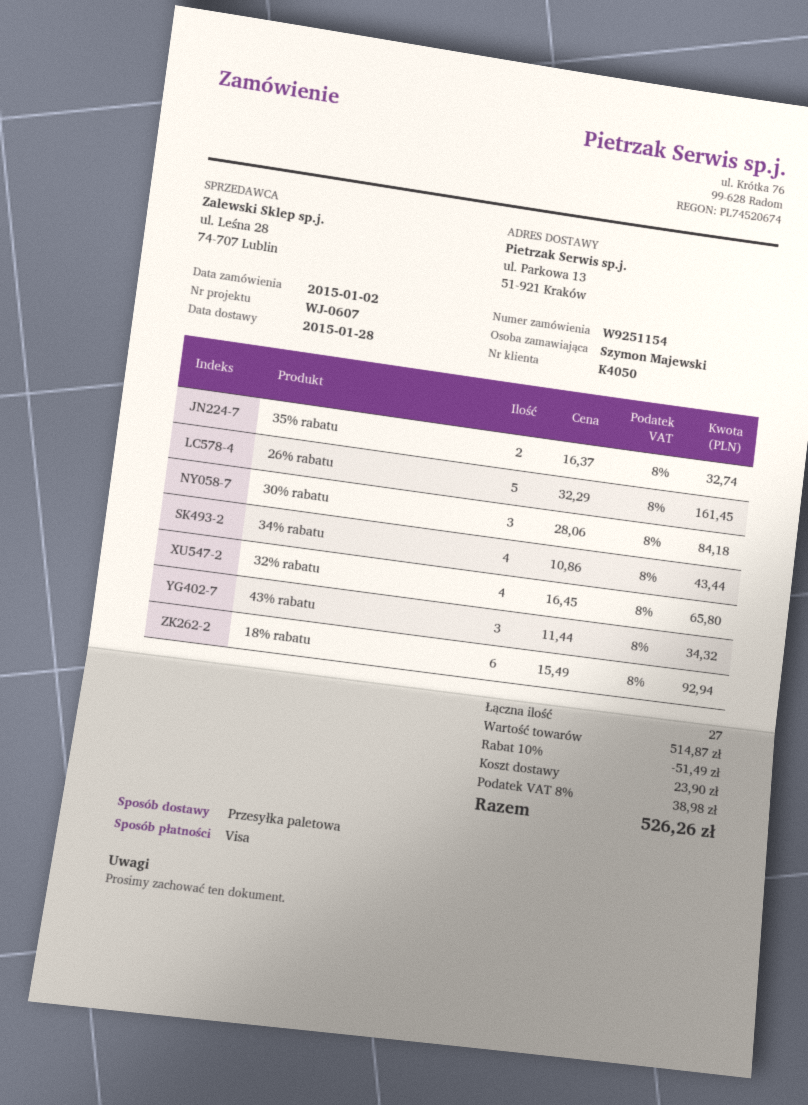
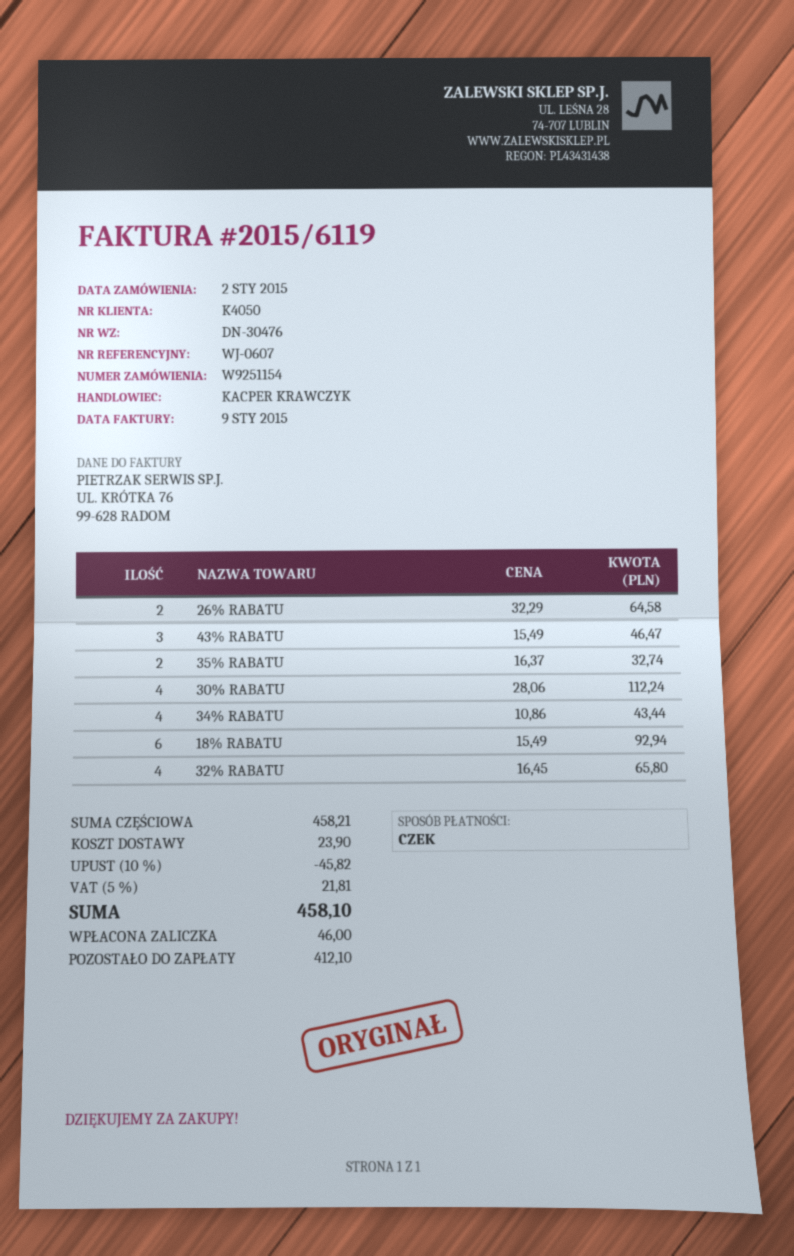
payment method: Visa -> cheque
26% rabatu: 5 x 32.29 = 161.45 -> 2 x 32.29 = 64.58
30% rabatu: 3 x 28.06 = 84.18 -> 4 x 28.06 = 112.24
43% rabatu: 3 x 11.44 = 34.32 -> 3 x 15.49 = 46.47
subtotal: 514.87 -> 458.21
discount: 10% = 51.49 -> 10% = 45.82
tax: 8% = 38.98 -> 5% = 21.81
total: 526.26 -> 458.10

